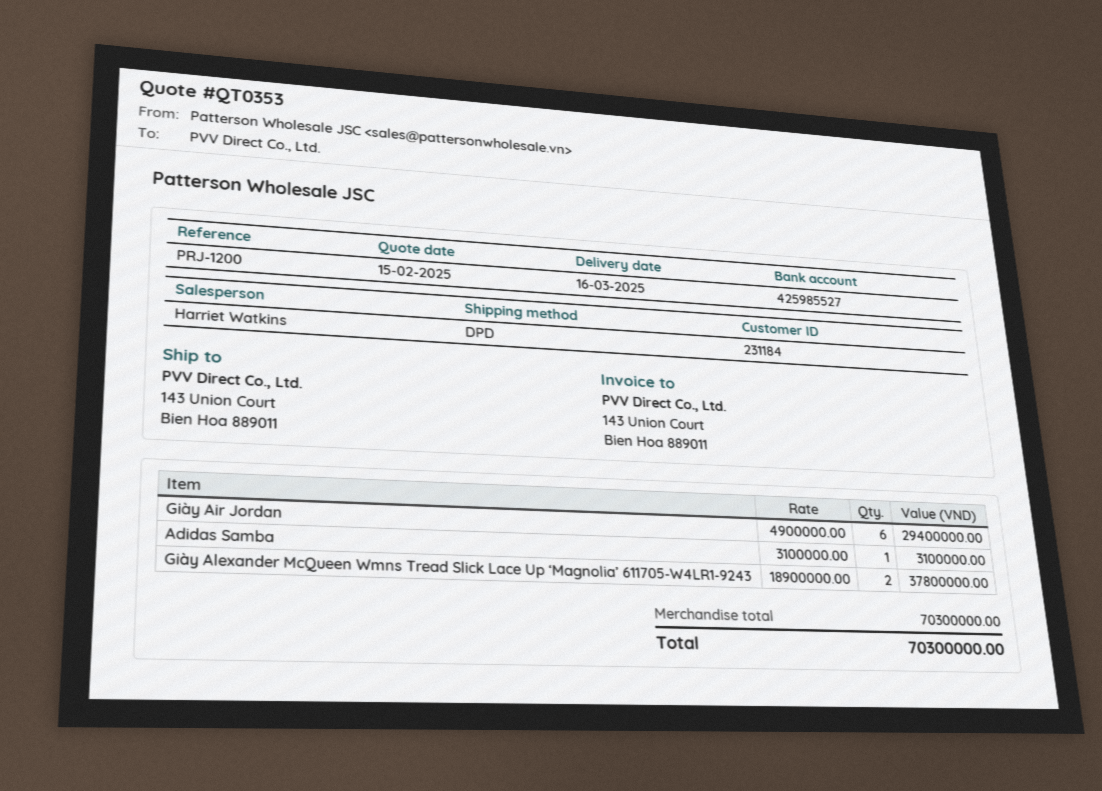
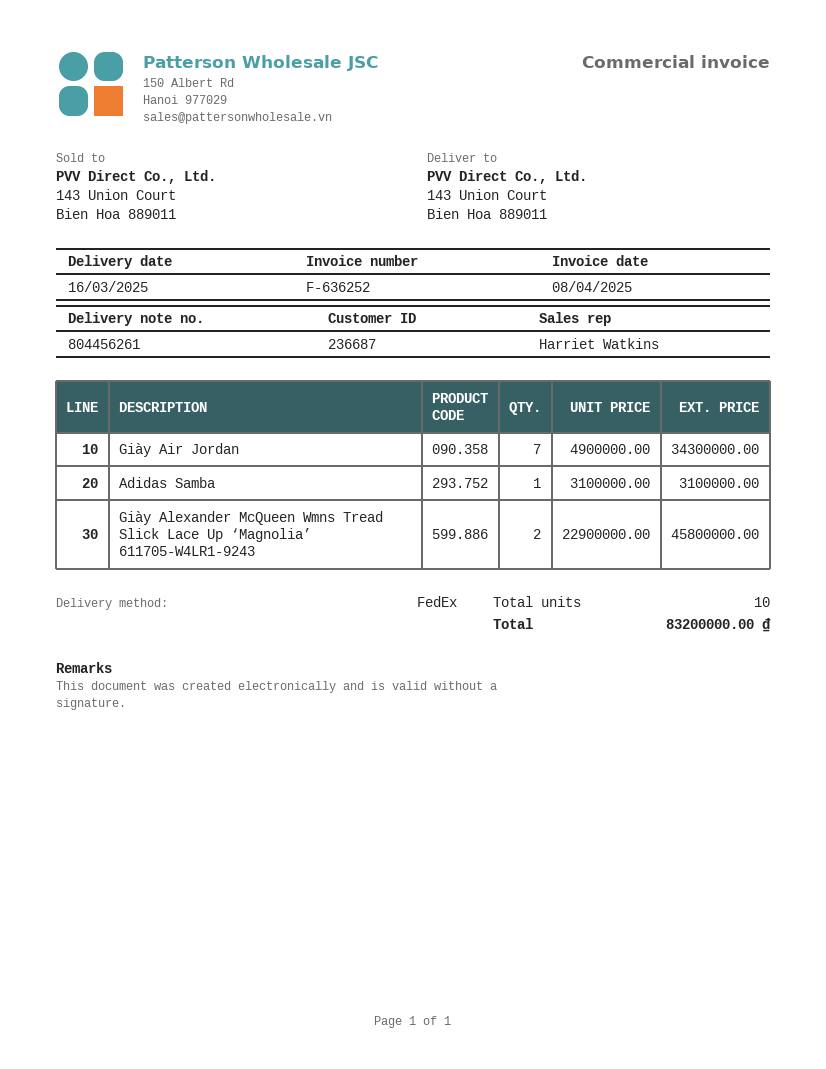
customer number: 231184 -> 236687
shipping method: DPD -> FedEx
Giày Air Jordan: 6 x 4900000.00 = 29400000.00 -> 7 x 4900000.00 = 34300000.00
Giày Alexander McQueen Wmns Tread Slick Lace Up ‘Magnolia’ 611705-W4LR1-9243: 2 x 18900000.00 = 37800000.00 -> 2 x 22900000.00 = 45800000.00
total: 70300000.00 -> 83200000.00

